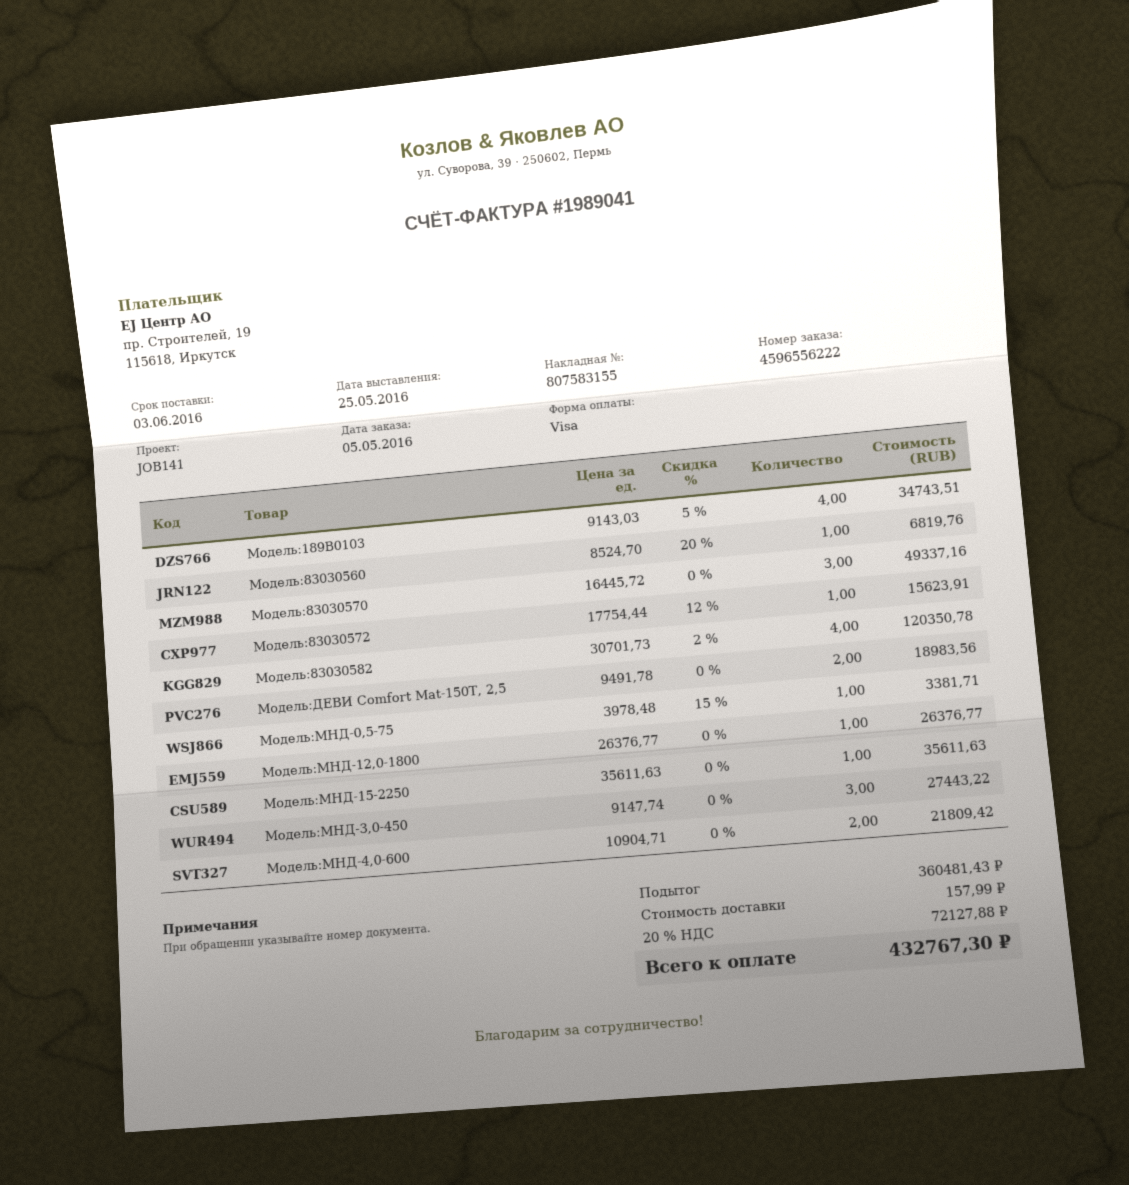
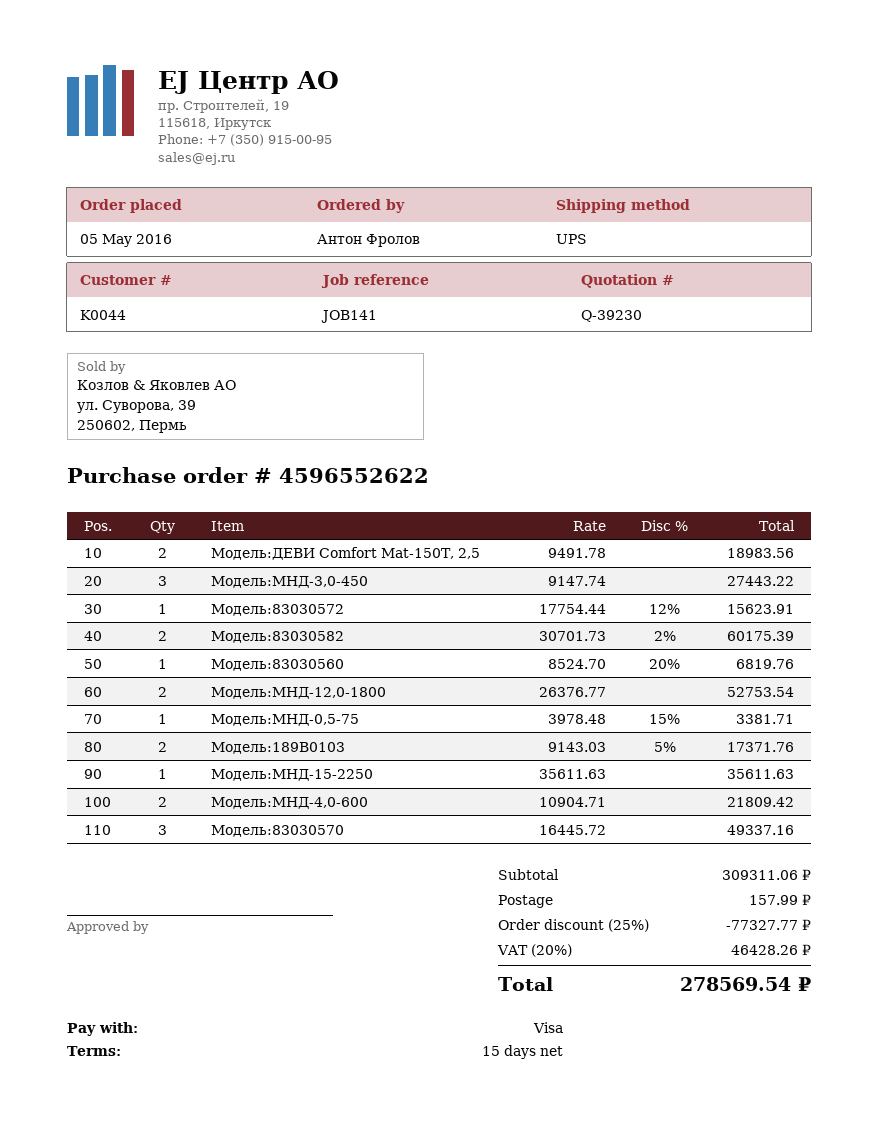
order number: 4596556222 -> 4596552622
Модель:189B0103: 4 x 9143.03 - 5% = 34743.51 -> 2 x 9143.03 - 5% = 17371.76
Модель:83030582: 4 x 30701.73 - 2% = 120350.78 -> 2 x 30701.73 - 2% = 60175.39
Модель:МНД-12,0-1800: 1 x 26376.77 = 26376.77 -> 2 x 26376.77 = 52753.54
subtotal: 360481.43 -> 309311.06
discount: none -> 25% = 77327.77
tax: 20% = 72127.88 -> 20% = 46428.26
total: 432767.30 -> 278569.54

